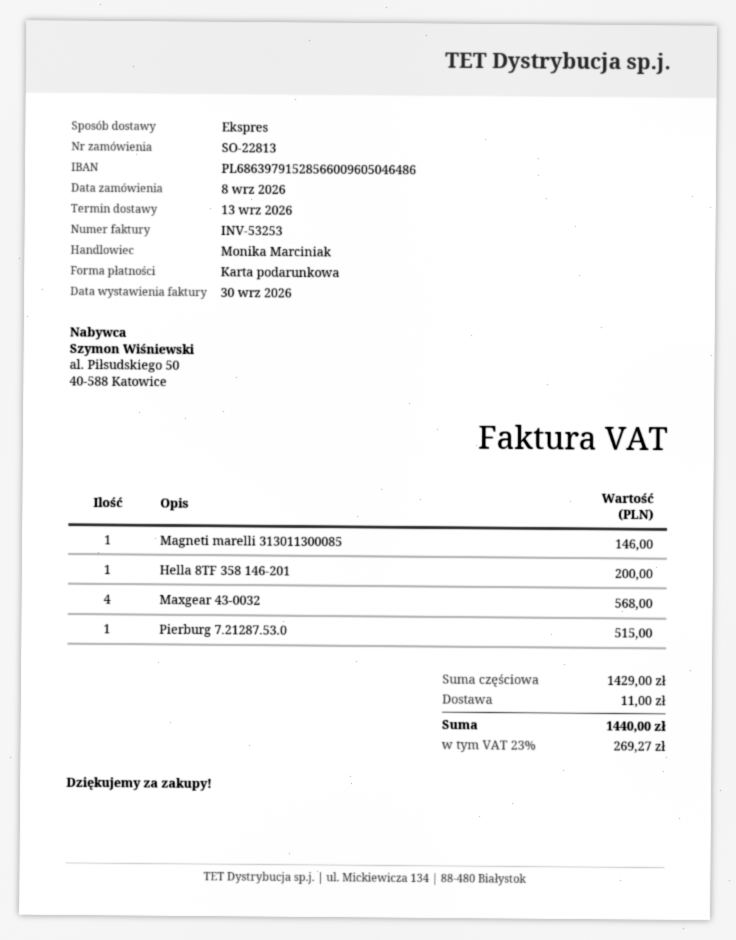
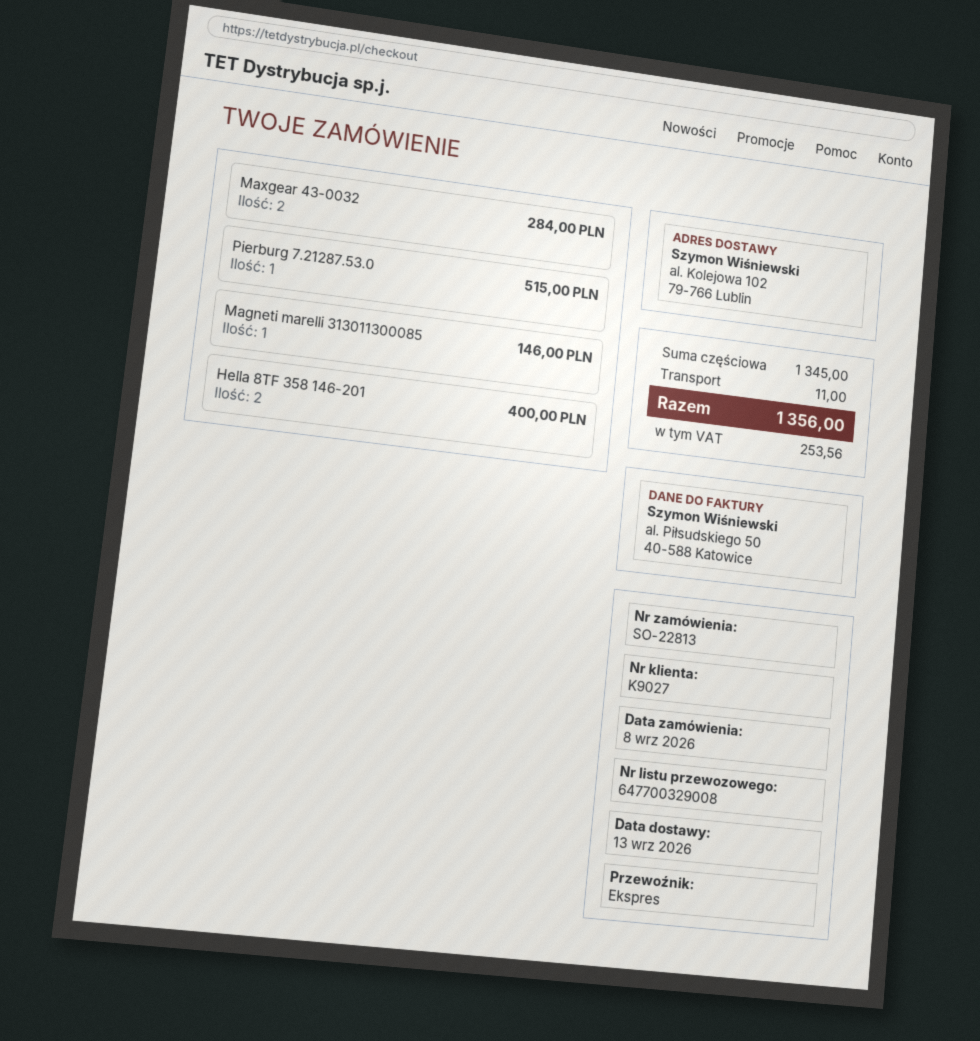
Hella 8TF 358 146-201: 1 for 200.00 -> 2 for 400.00
Maxgear 43-0032: 4 for 568.00 -> 2 for 284.00
subtotal: 1429.00 -> 1345.00
tax: 269.27 -> 253.56
total: 1440.00 -> 1356.00

